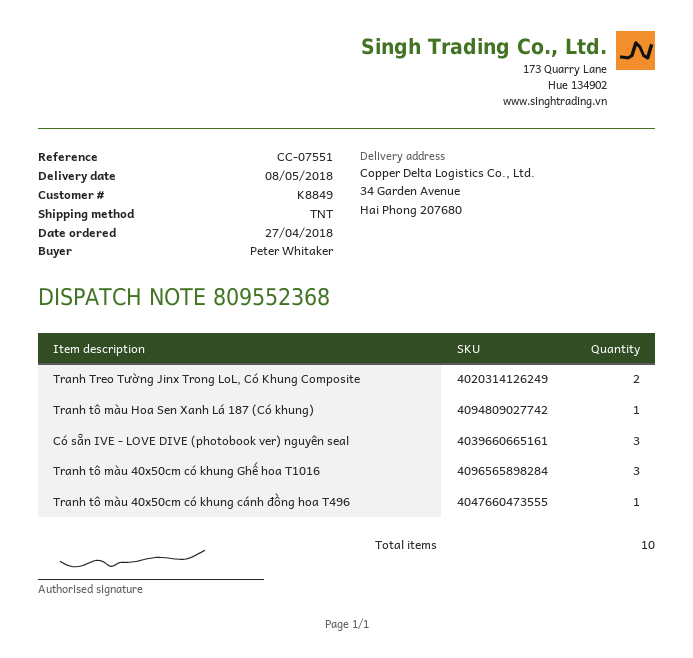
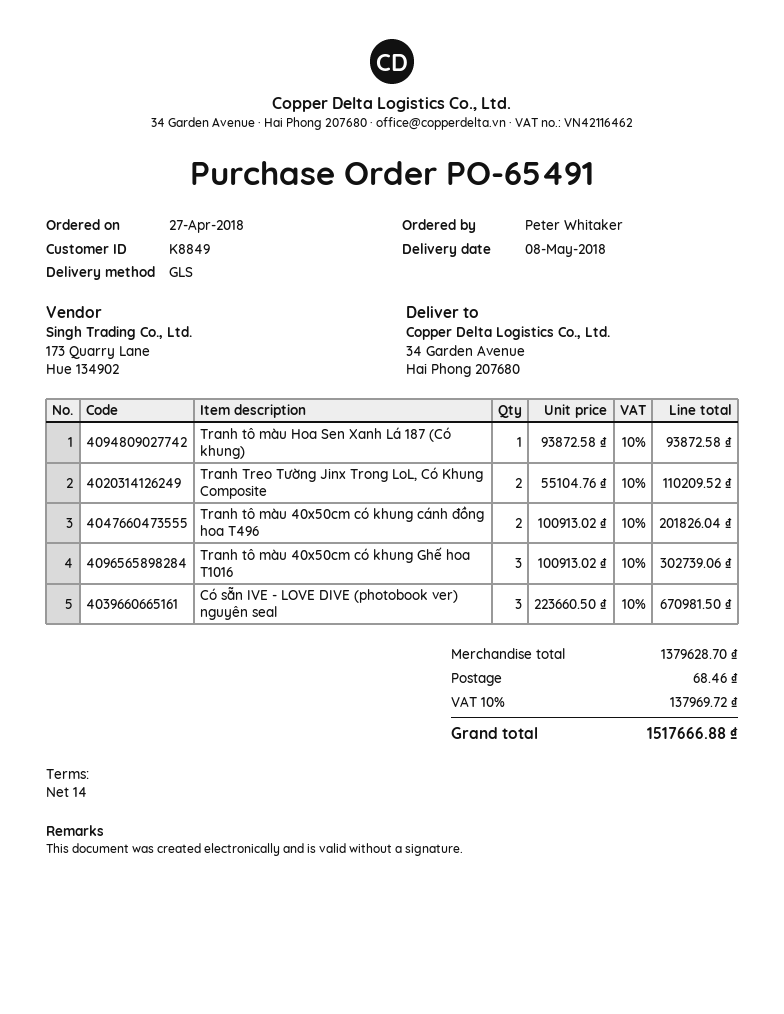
shipping method: TNT -> GLS
Tranh tô màu 40x50cm có khung cánh đồng hoa T496: 1 -> 2

